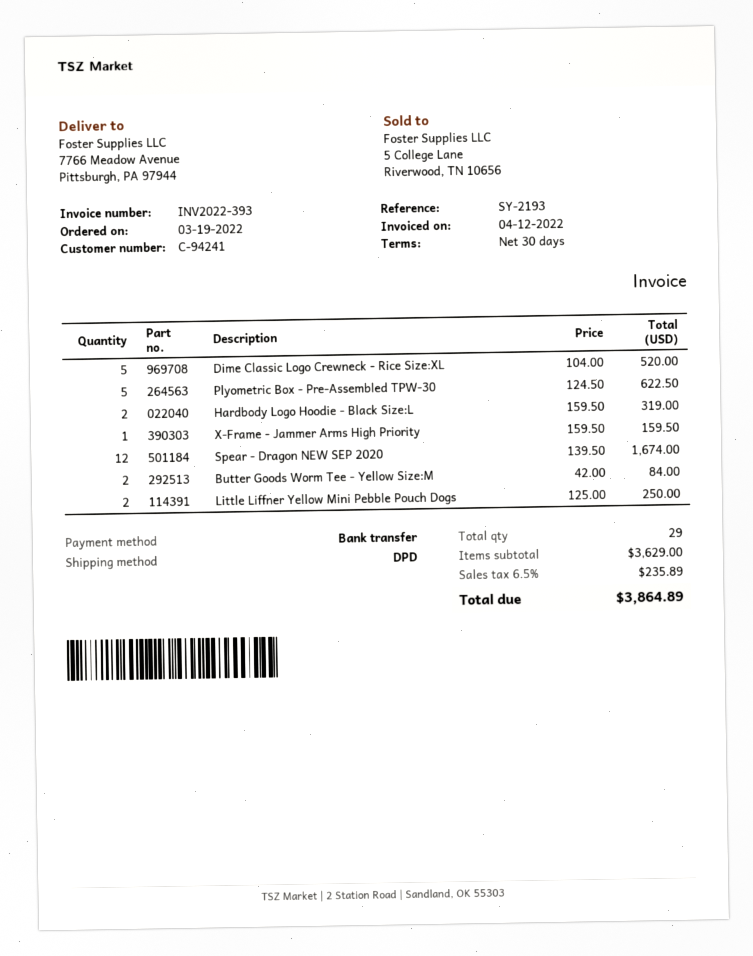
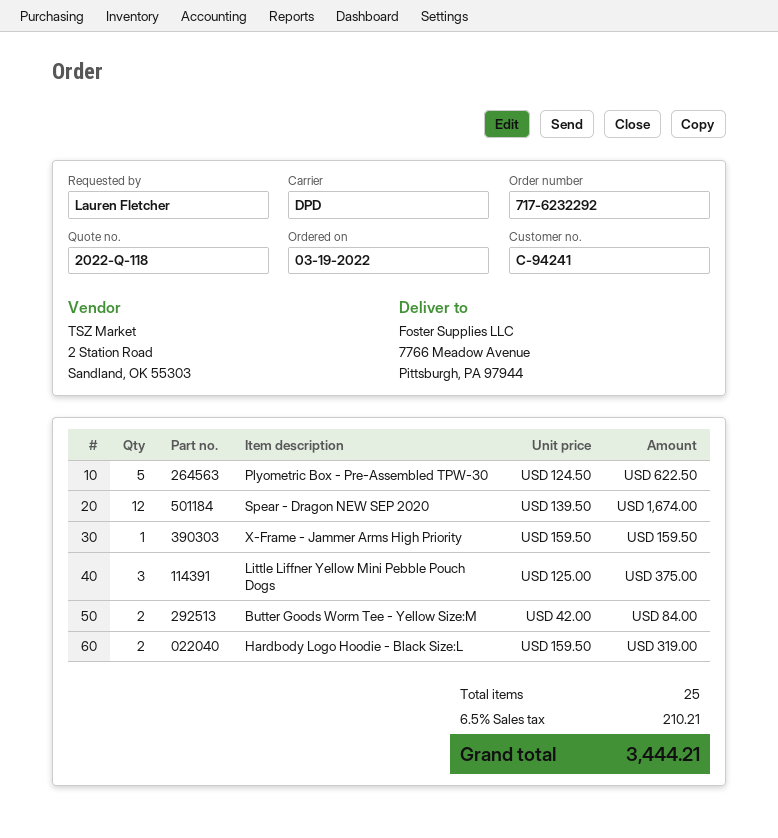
Dime Classic Logo Crewneck - Rice Size:XL: 5 x 104.00 = 520.00 -> none
Little Liffner Yellow Mini Pebble Pouch Dogs: 2 x 125.00 = 250.00 -> 3 x 125.00 = 375.00
total quantity: 29 -> 25
tax: 6.5% = 235.89 -> 6.5% = 210.21
total: 3864.89 -> 3444.21

